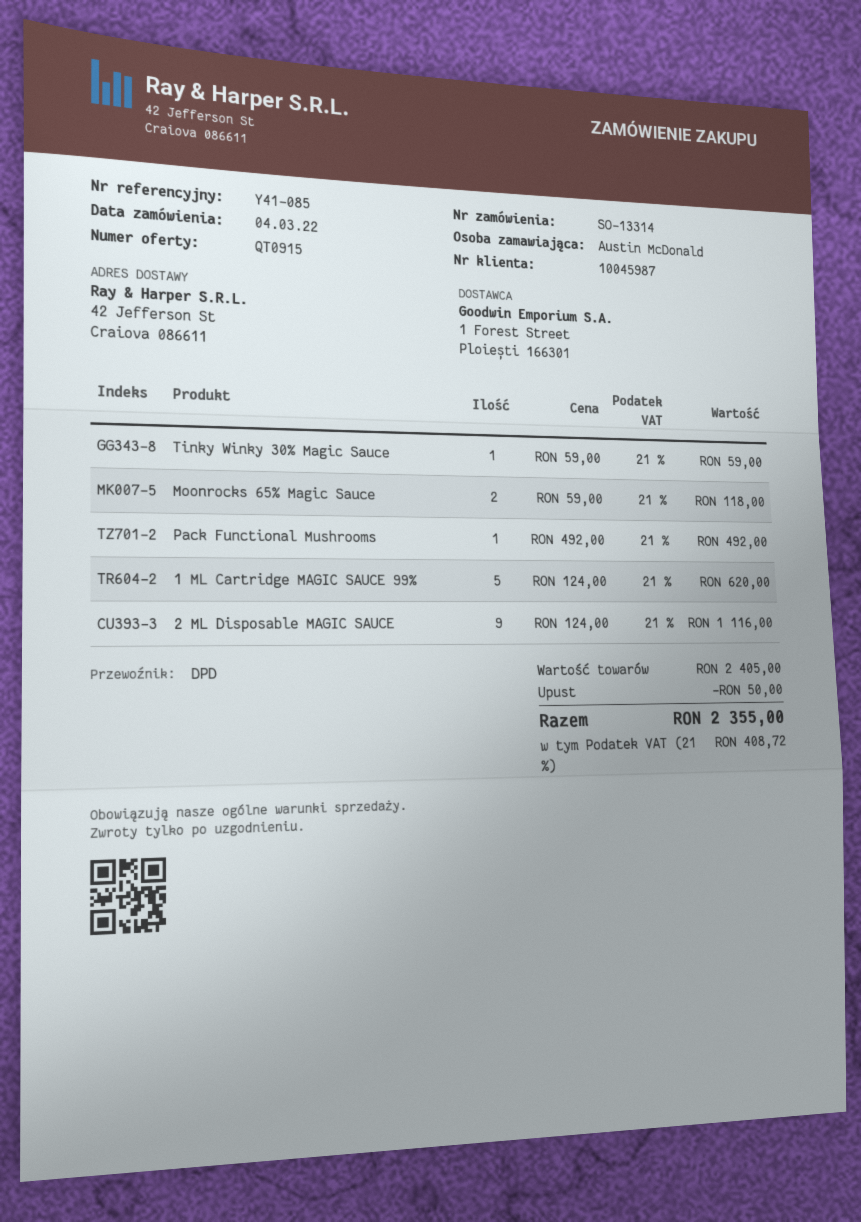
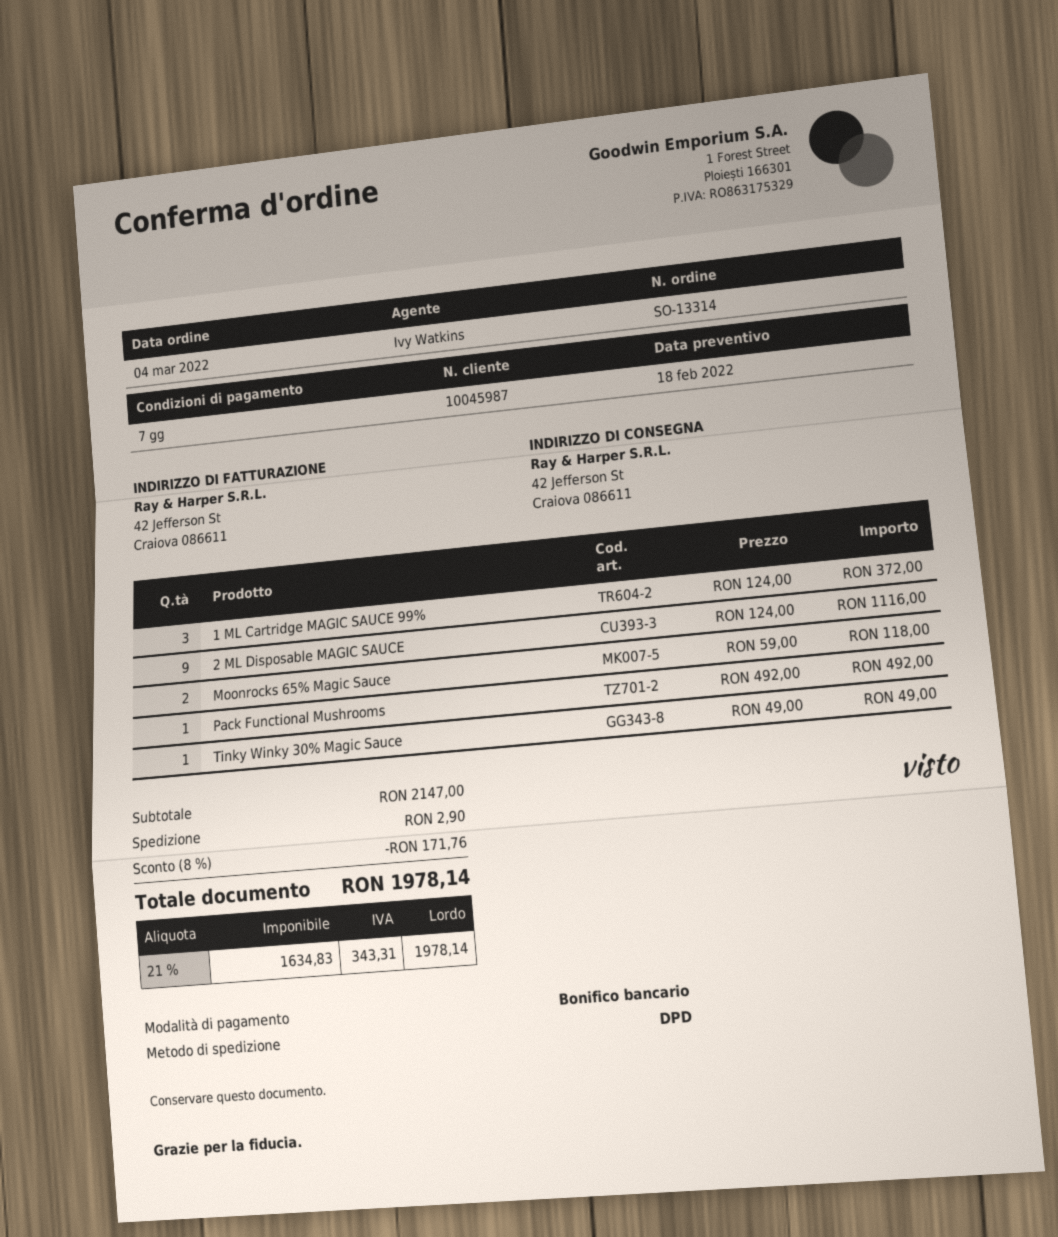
Tinky Winky 30% Magic Sauce: 1 x 59.00 = 59.00 -> 1 x 49.00 = 49.00
1 ML Cartridge MAGIC SAUCE 99%: 5 x 124.00 = 620.00 -> 3 x 124.00 = 372.00
subtotal: 2405.00 -> 2147.00
discount: 50.00 -> 171.76
shipping: none -> 2.90
tax: 21% = 408.72 -> 21% = 343.31
total: 2355.00 -> 1978.14

